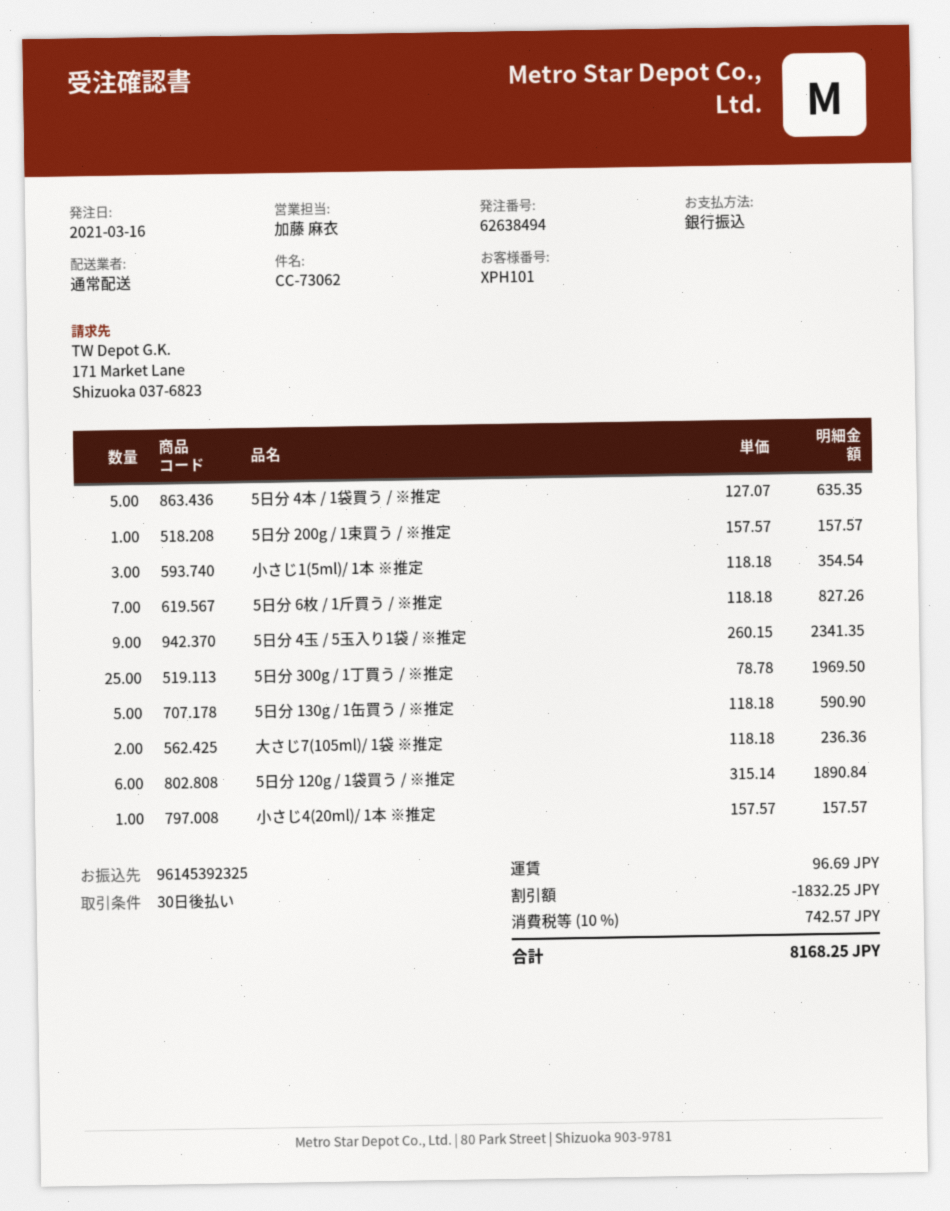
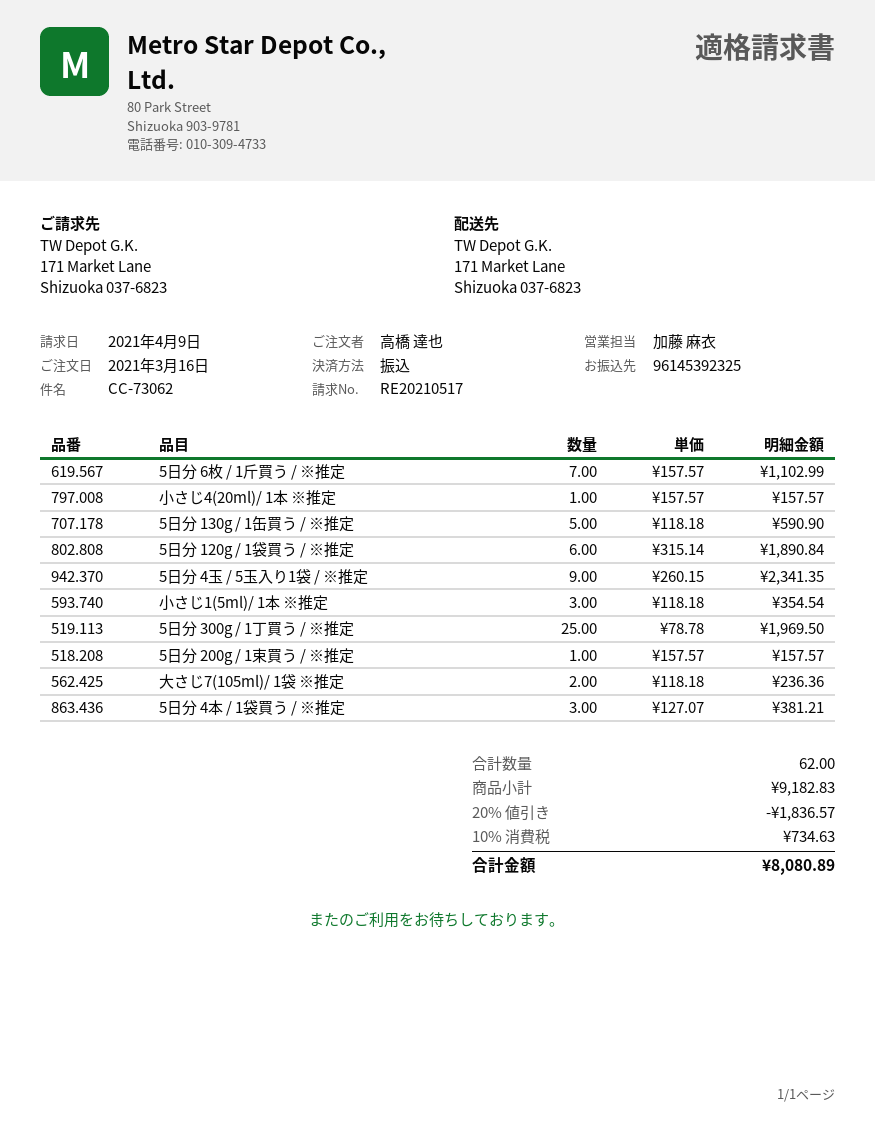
5日分 4本 / 1袋買う / ※推定: 5 x 127.07 = 635.35 -> 3 x 127.07 = 381.21
5日分 6枚 / 1斤買う / ※推定: 7 x 118.18 = 827.26 -> 7 x 157.57 = 1102.99
discount: 1832.25 -> 1836.57
shipping: 96.69 -> none
tax: 10% = 742.57 -> 10% = 734.63
total: 8168.25 -> 8080.89

